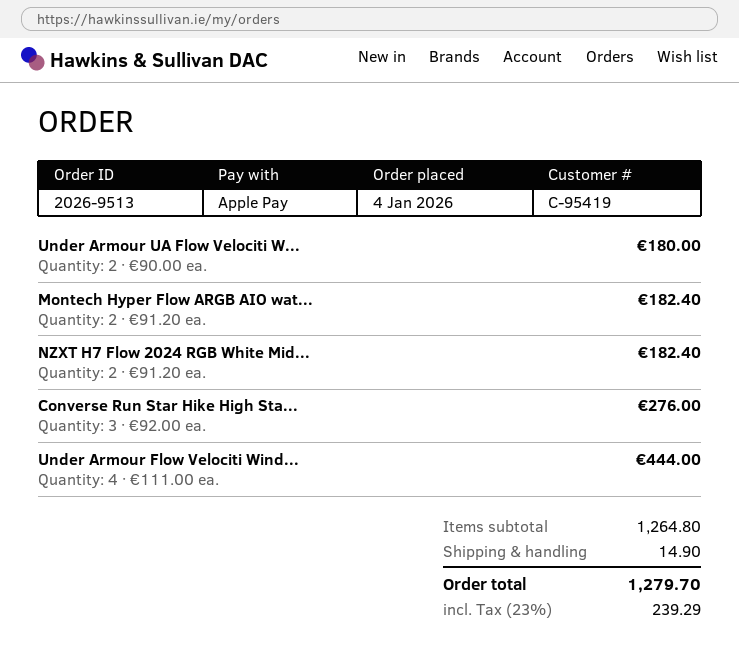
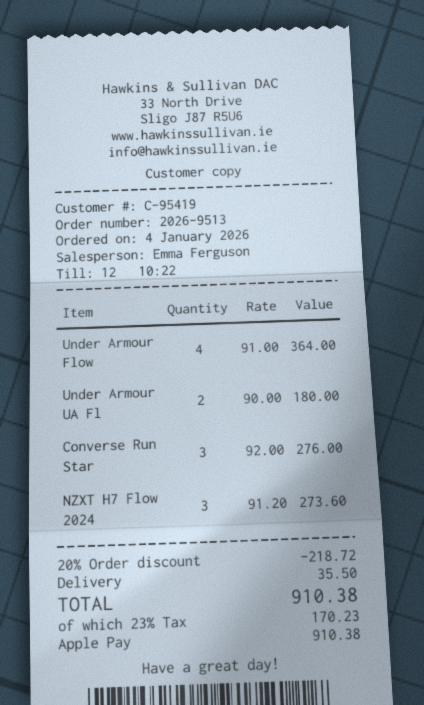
Montech Hyper Flow ARGB AIO wat...: 2 x 91.20 = 182.40 -> none
NZXT H7 Flow 2024 RGB White Mid...: 2 x 91.20 = 182.40 -> 3 x 91.20 = 273.60
Under Armour Flow Velociti Wind...: 4 x 111.00 = 444.00 -> 4 x 91.00 = 364.00
discount: none -> 20% = 218.72
shipping: 14.90 -> 35.50
tax: 23% = 239.29 -> 23% = 170.23
total: 1279.70 -> 910.38

